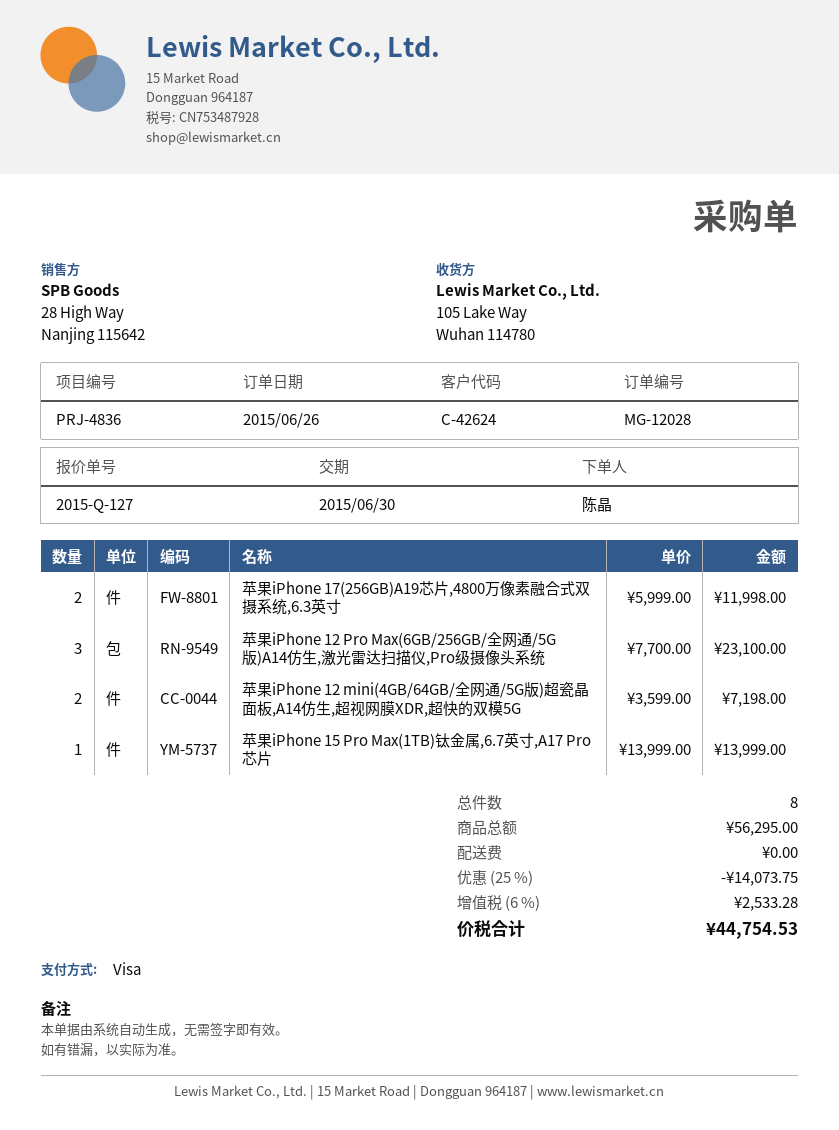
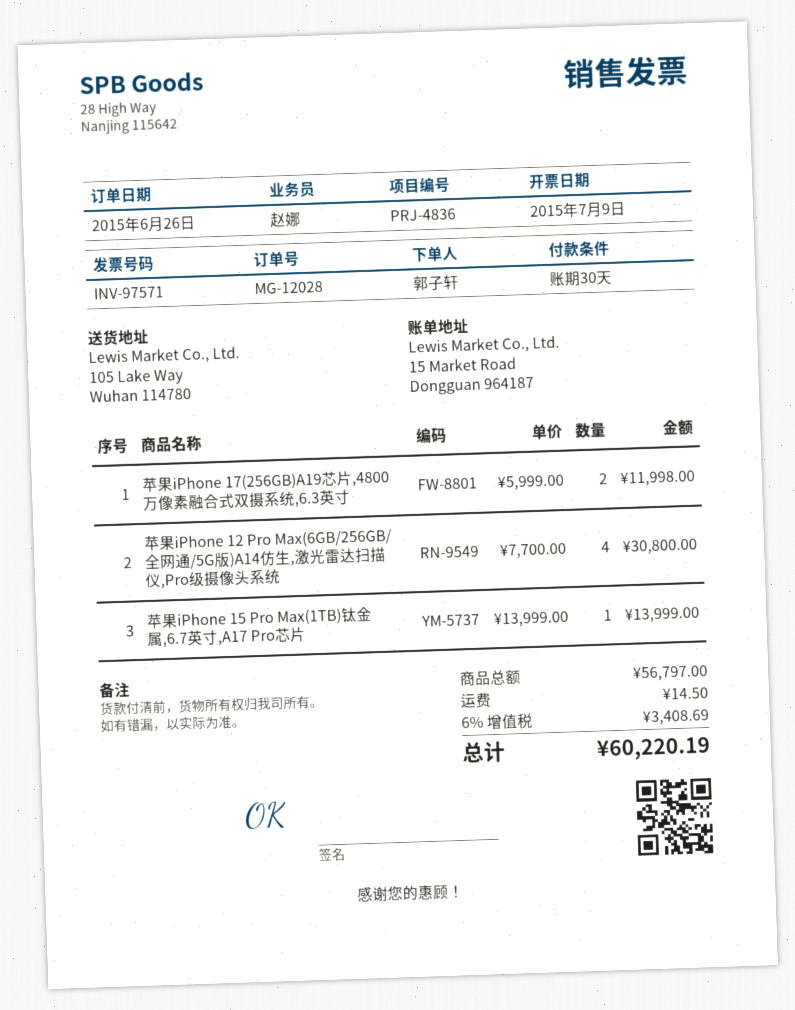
ordered by: 陈晶 -> 郭子轩
苹果iPhone 12 Pro Max(6GB/256GB/全网通/5G版)A14仿生,激光雷达扫描仪,Pro级摄像头系统: 3 x 7700.00 = 23100.00 -> 4 x 7700.00 = 30800.00
苹果iPhone 12 mini(4GB/64GB/全网通/5G版)超瓷晶面板,A14仿生,超视网膜XDR,超快的双模5G: 2 x 3599.00 = 7198.00 -> none
subtotal: 56295.00 -> 56797.00
discount: 25% = 14073.75 -> none
shipping: 0.00 -> 14.50
tax: 6% = 2533.28 -> 6% = 3408.69
total: 44754.53 -> 60220.19

